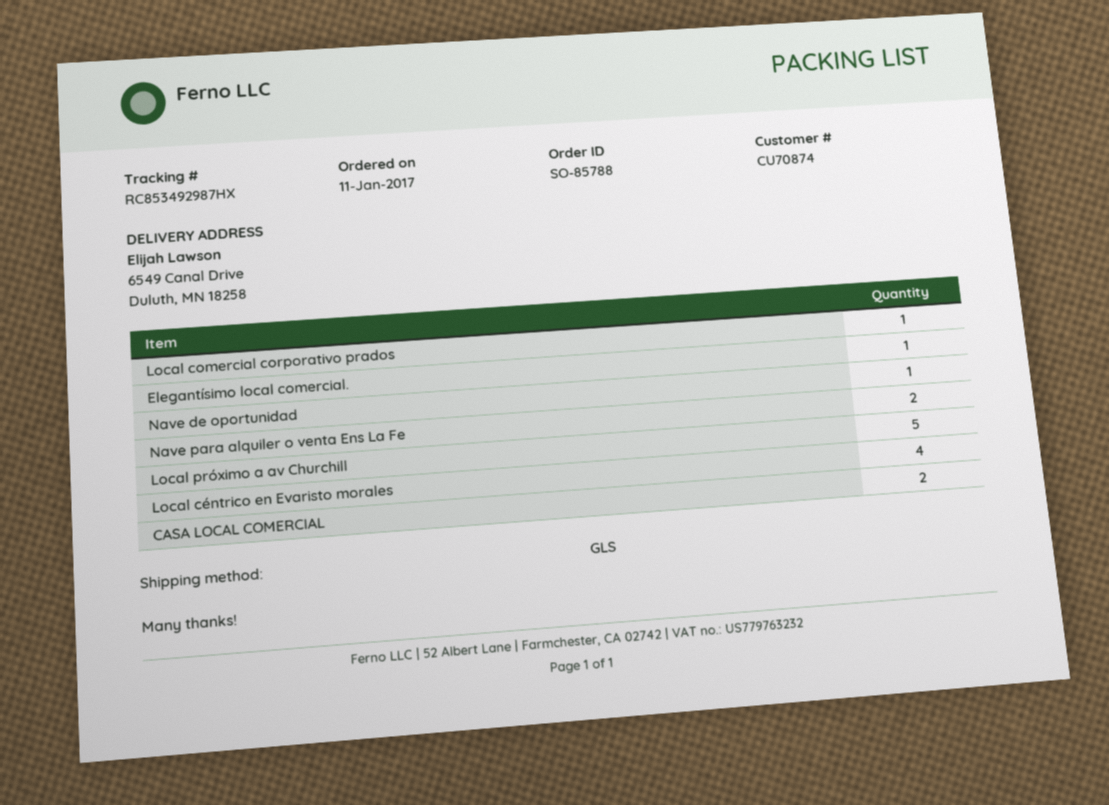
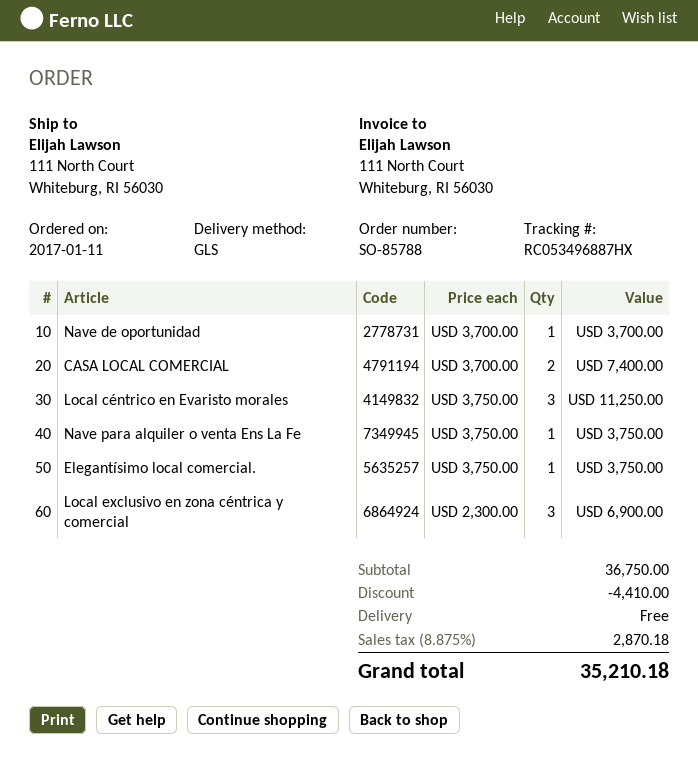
tracking number: RC853492987HX -> RC053496887HX
ship to: 6549 Canal Drive, Duluth, MN 18258 -> 111 North Court, Whiteburg, RI 56030
Local comercial corporativo prados: 1 -> none
Nave para alquiler o venta Ens La Fe: 2 -> 1
Local próximo a av Churchill: 5 -> none
Local céntrico en Evaristo morales: 4 -> 3
Local exclusivo en zona céntrica y comercial: none -> 3

